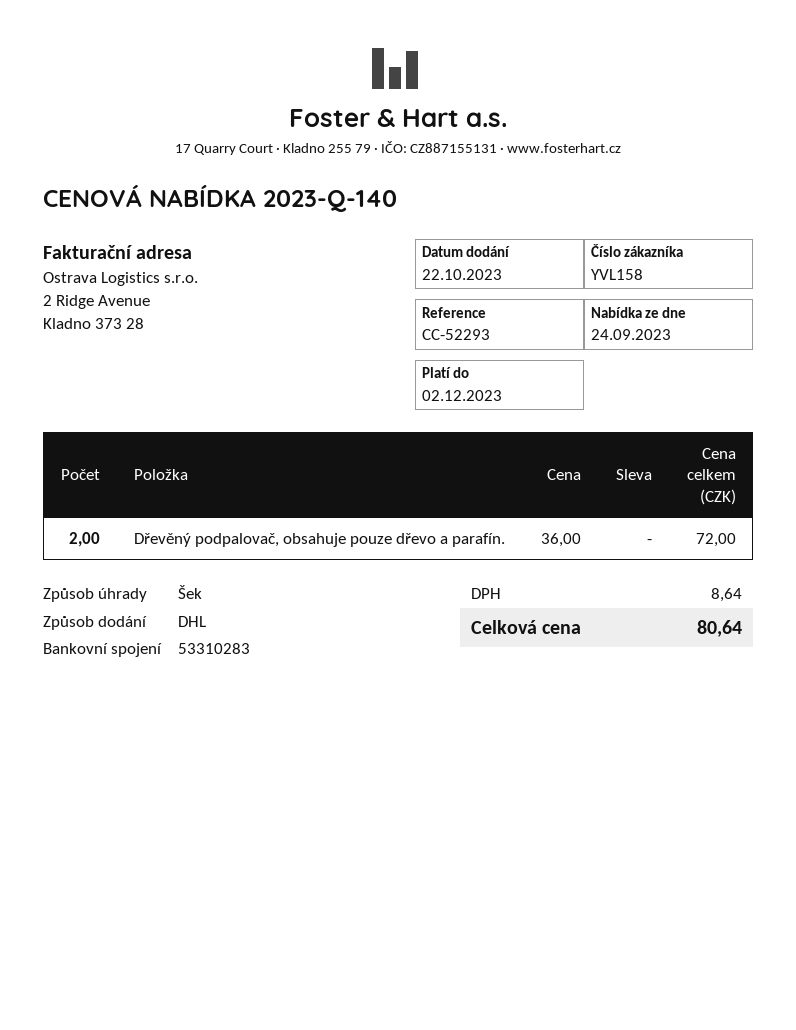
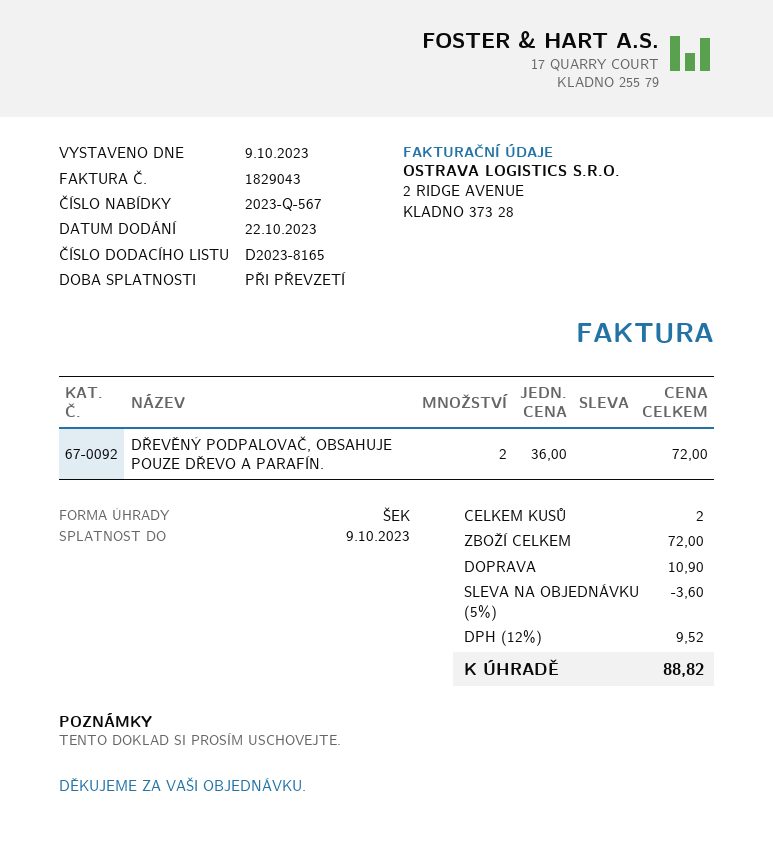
quote number: 2023-Q-140 -> 2023-Q-567
discount: none -> 5% = 3.60
shipping: none -> 10.90
tax: 8.64 -> 9.52
total: 80.64 -> 88.82

